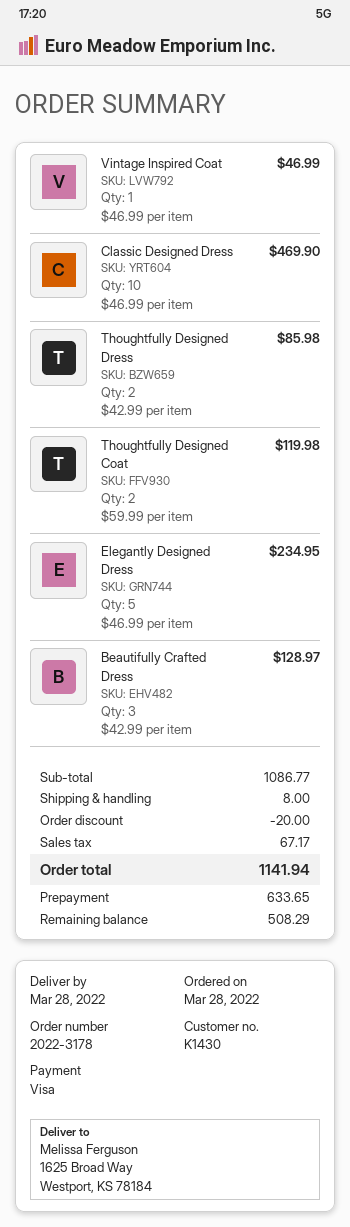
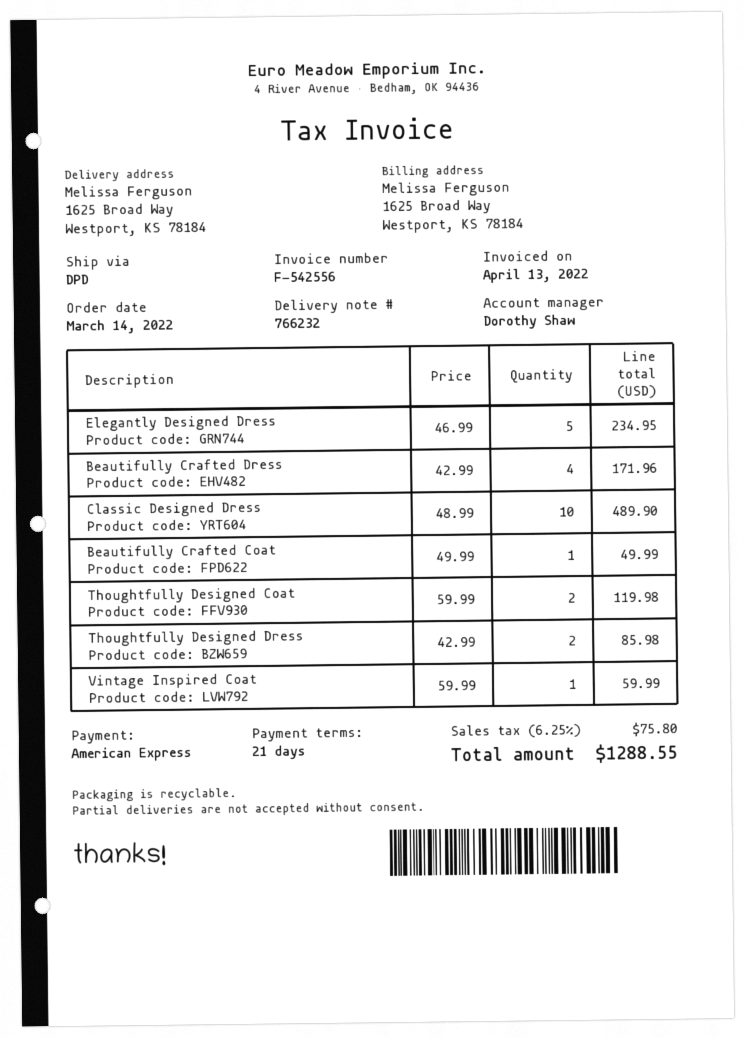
order date: 2022-03-28 -> 2022-03-14
payment method: Visa -> American Express
Vintage Inspired Coat: 1 x 46.99 = 46.99 -> 1 x 59.99 = 59.99
Classic Designed Dress: 10 x 46.99 = 469.90 -> 10 x 48.99 = 489.90
Beautifully Crafted Dress: 3 x 42.99 = 128.97 -> 4 x 42.99 = 171.96
Beautifully Crafted Coat: none -> 1 x 49.99 = 49.99
discount: 20.00 -> none
shipping: 8.00 -> none
tax: 67.17 -> 75.80
total: 1141.94 -> 1288.55

